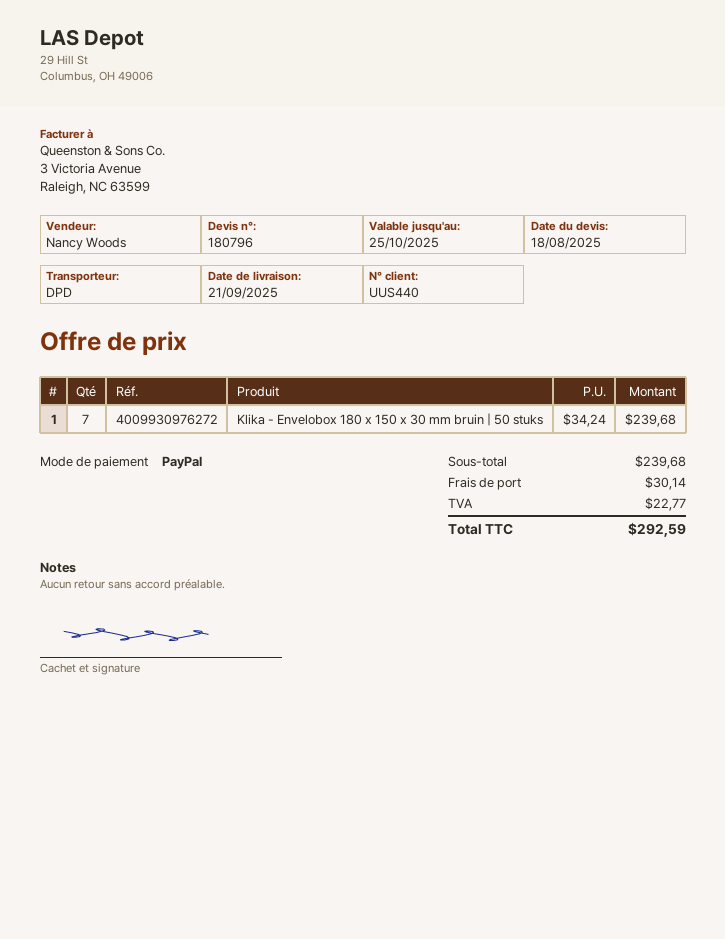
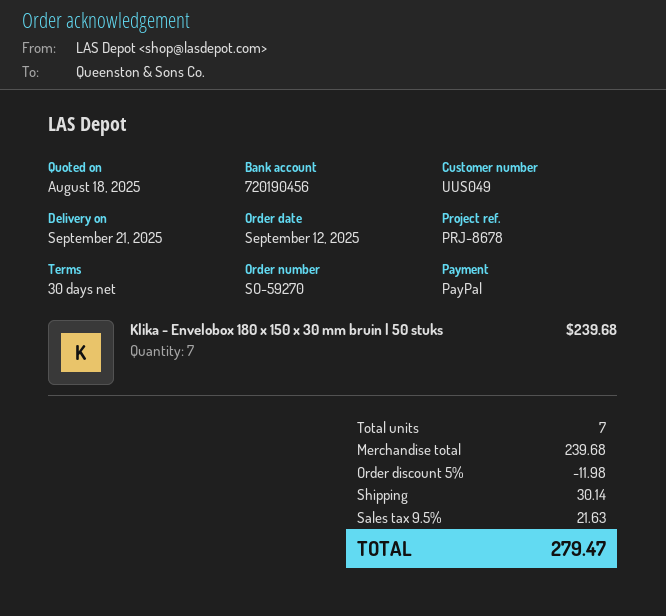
customer number: UUS440 -> UUS049
discount: none -> 5% = 11.98
tax: 22.77 -> 21.63
total: 292.59 -> 279.47

